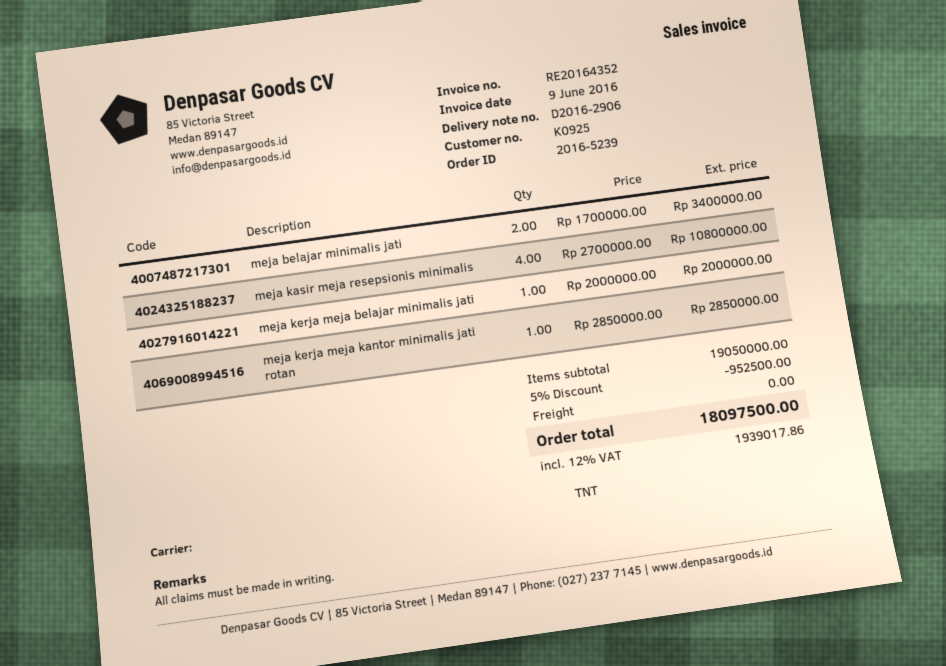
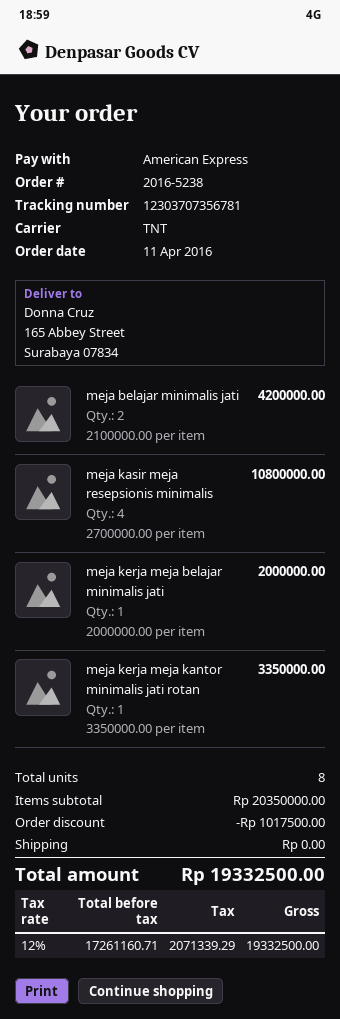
order number: 2016-5239 -> 2016-5238
meja belajar minimalis jati: 2 x 1700000.00 = 3400000.00 -> 2 x 2100000.00 = 4200000.00
meja kerja meja kantor minimalis jati rotan: 1 x 2850000.00 = 2850000.00 -> 1 x 3350000.00 = 3350000.00
subtotal: 19050000.00 -> 20350000.00
discount: 952500.00 -> 1017500.00
tax: 12% = 1939017.86 -> 12% = 2071339.29
total: 18097500.00 -> 19332500.00

